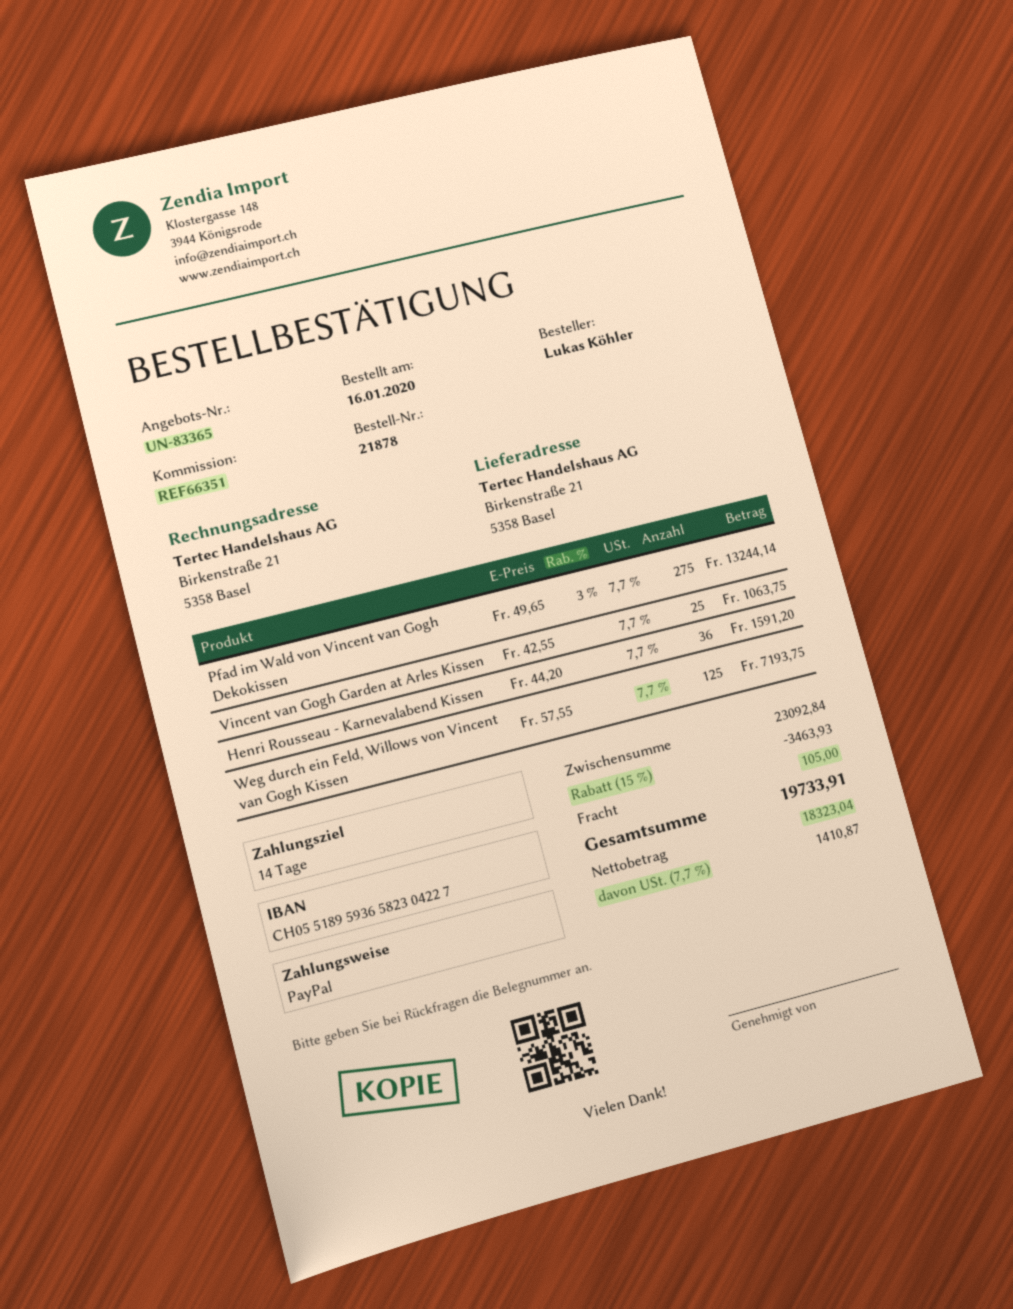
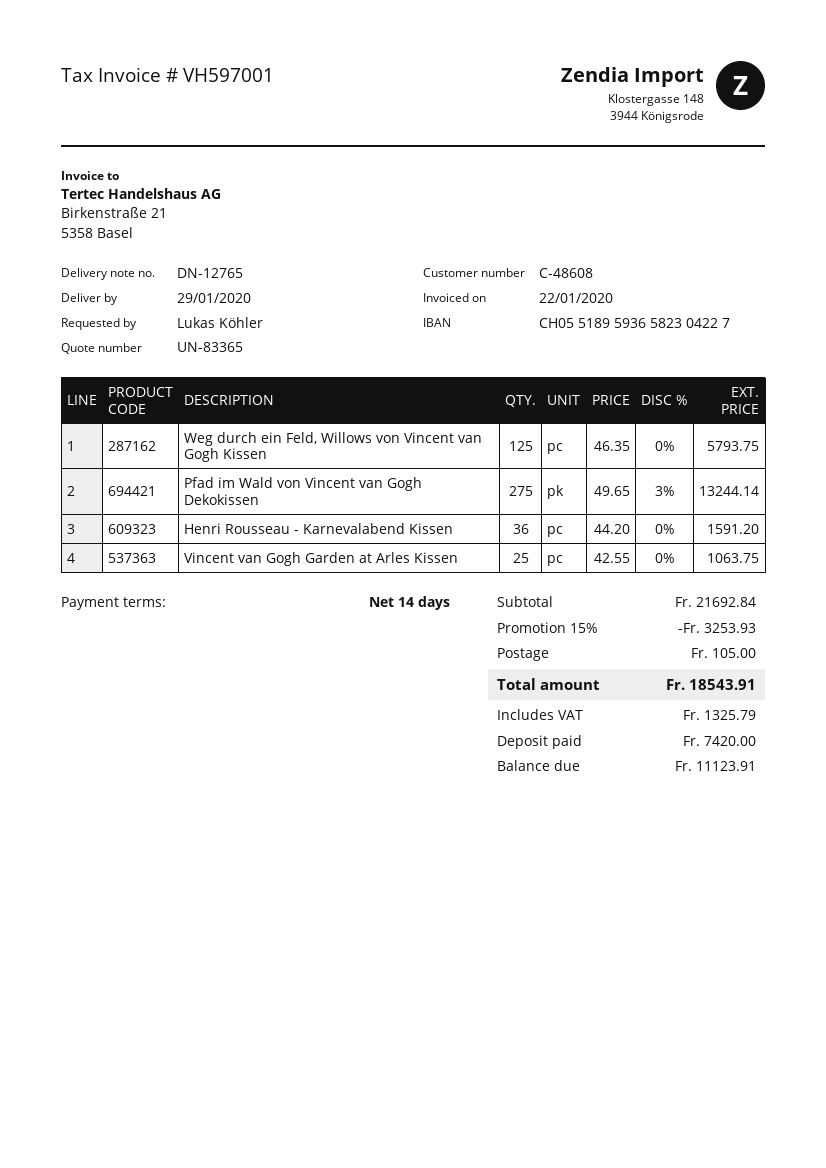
Weg durch ein Feld, Willows von Vincent van Gogh Kissen: 125 x 57.55 = 7193.75 -> 125 x 46.35 = 5793.75
subtotal: 23092.84 -> 21692.84
discount: 15% = 3463.93 -> 15% = 3253.93
tax: 1410.87 -> 1325.79
total: 19733.91 -> 18543.91

